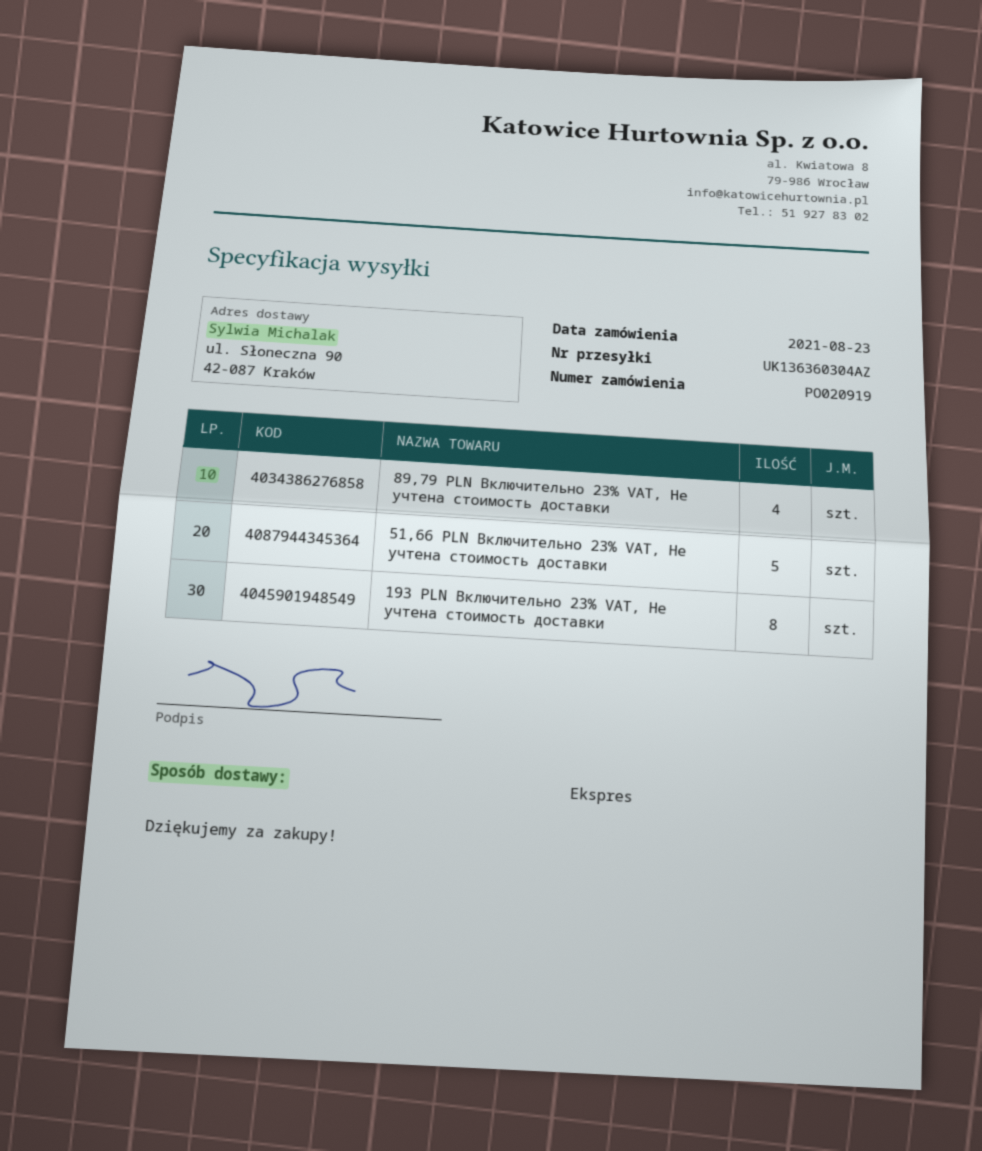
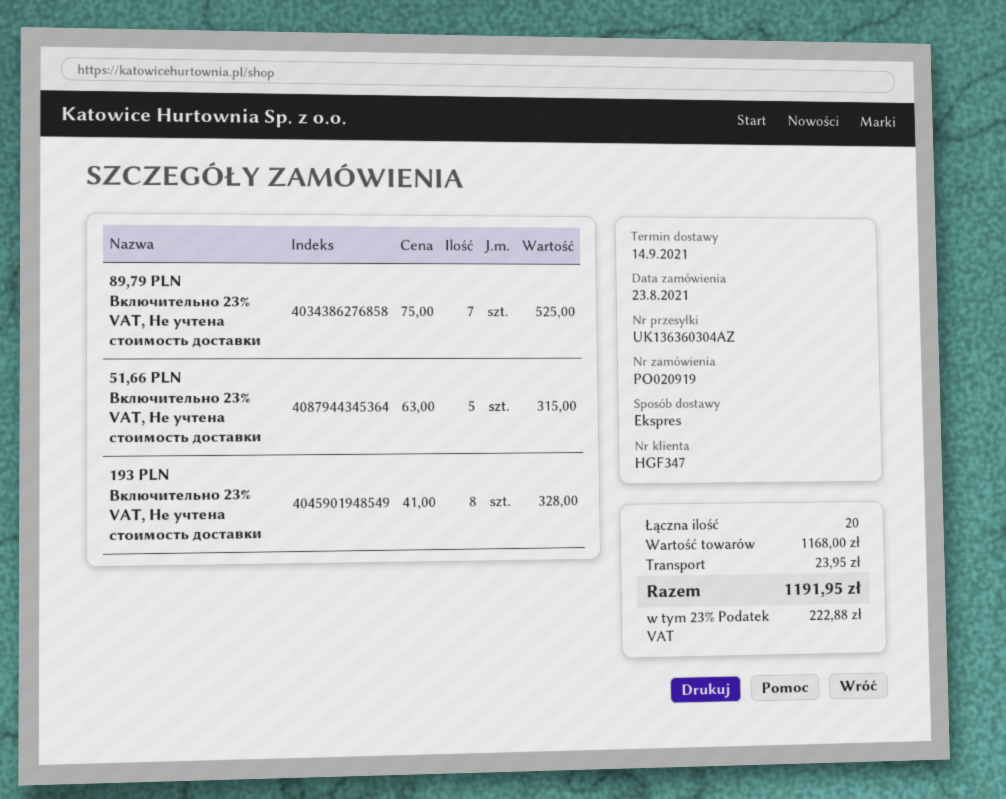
89,79 PLN Включительно 23% VAT, Не учтена стоимость доставки: 4 -> 7

